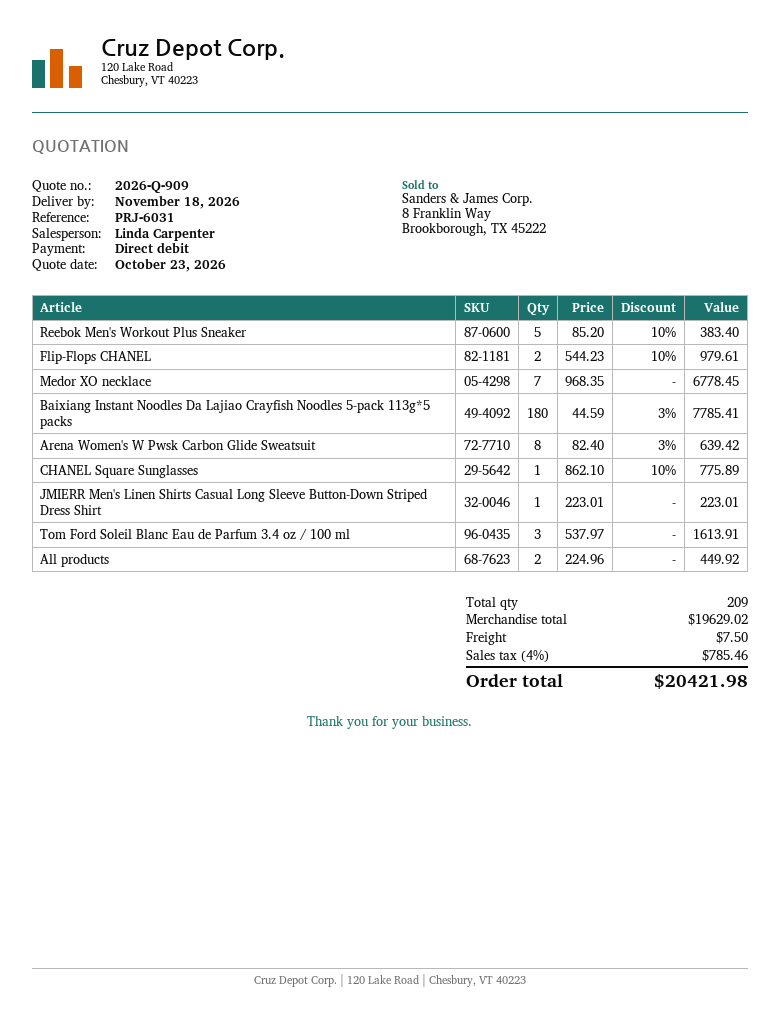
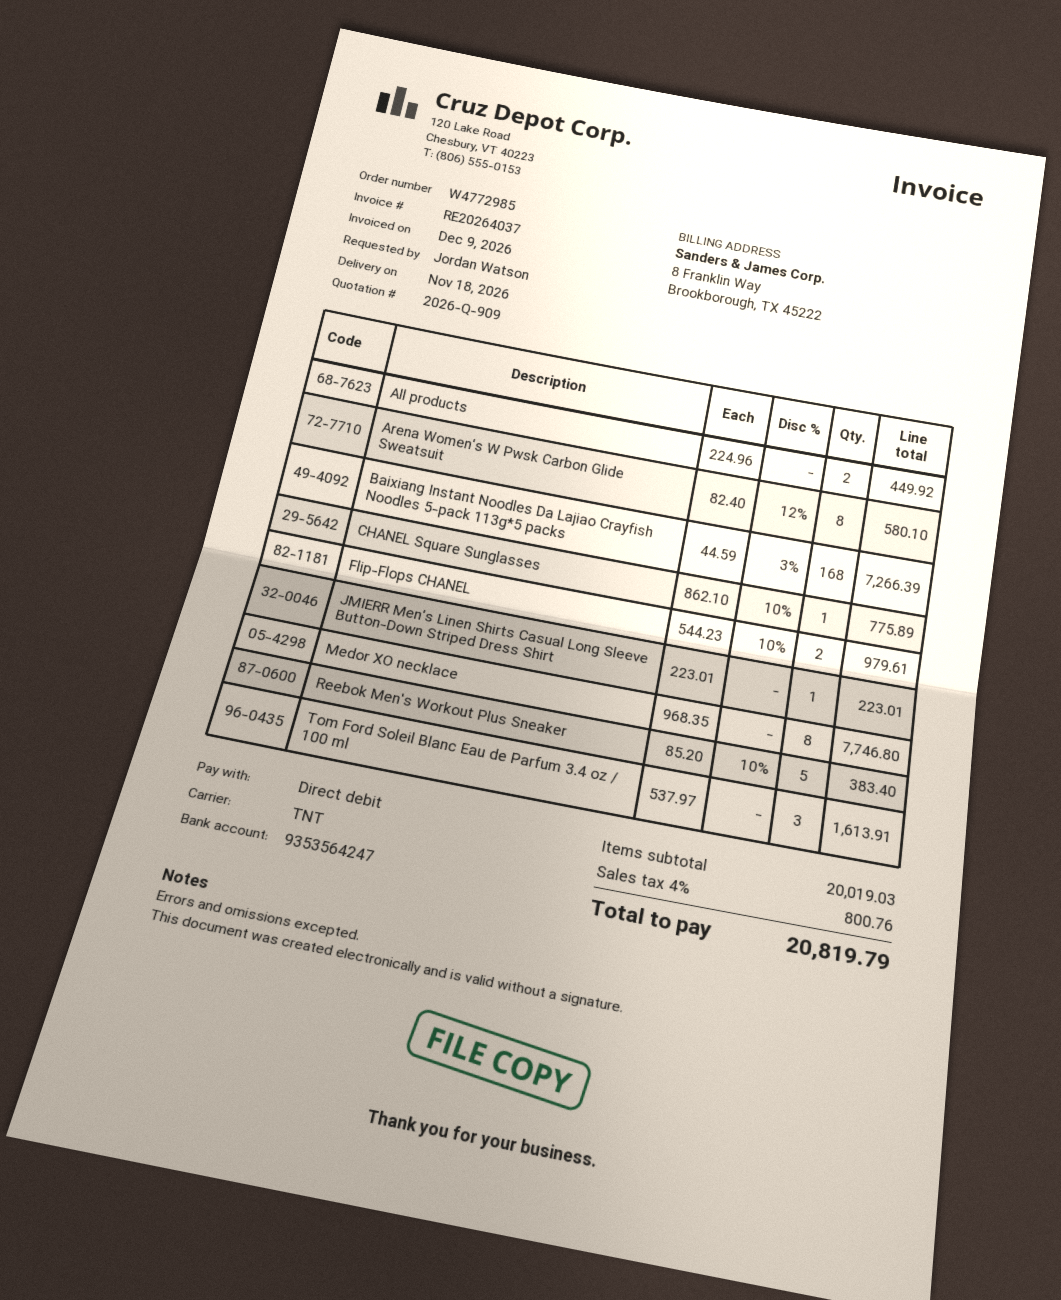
Medor XO necklace: 7 x 968.35 = 6778.45 -> 8 x 968.35 = 7746.80
Baixiang Instant Noodles Da Lajiao Crayfish Noodles 5-pack 113g*5 packs: 180 x 44.59 - 3% = 7785.41 -> 168 x 44.59 - 3% = 7266.39
Arena Women's W Pwsk Carbon Glide Sweatsuit: 8 x 82.40 - 3% = 639.42 -> 8 x 82.40 - 12% = 580.10
subtotal: 19629.02 -> 20019.03
shipping: 7.50 -> none
tax: 4% = 785.46 -> 4% = 800.76
total: 20421.98 -> 20819.79

